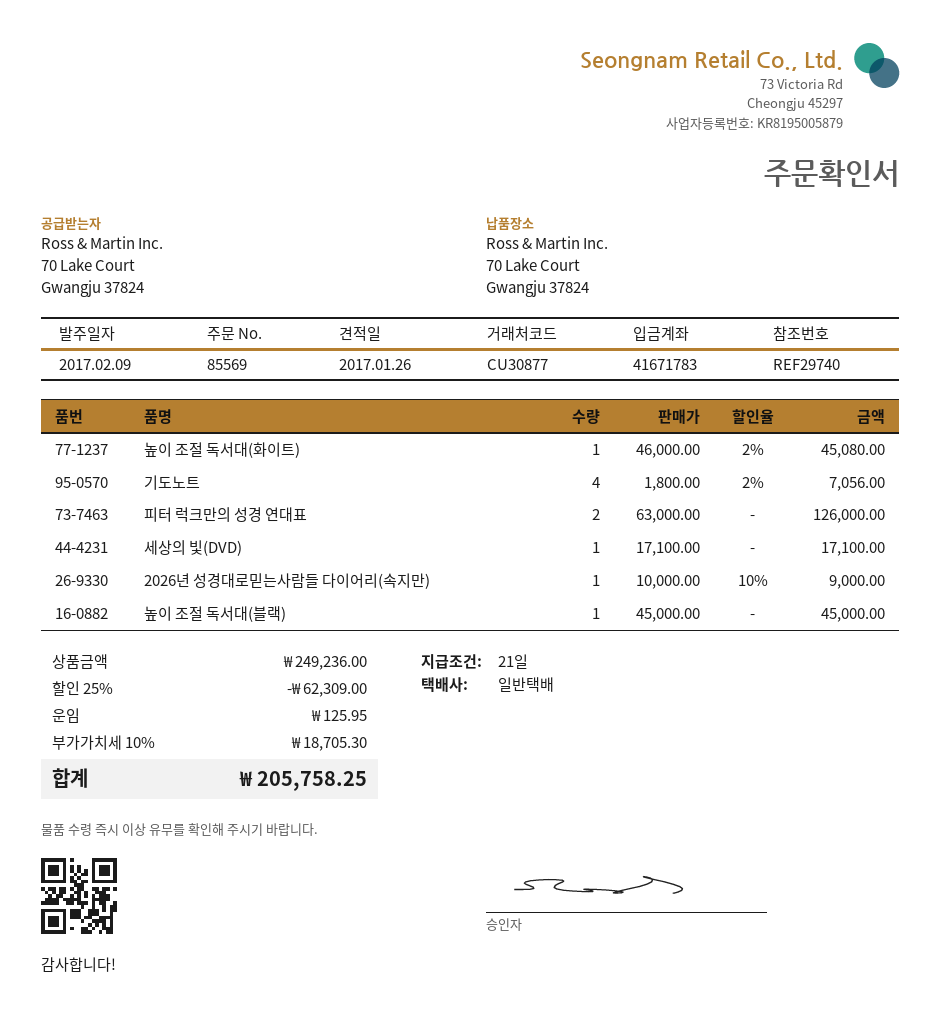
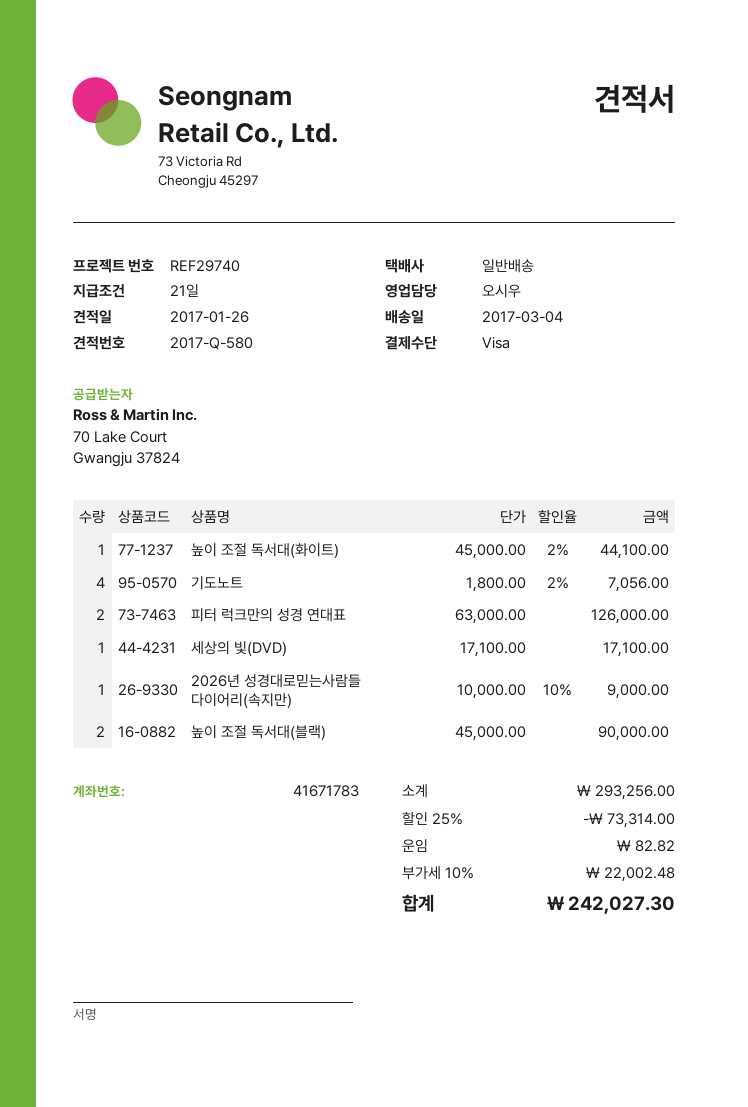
높이 조절 독서대(화이트): 1 x 46000.00 - 2% = 45080.00 -> 1 x 45000.00 - 2% = 44100.00
높이 조절 독서대(블랙): 1 x 45000.00 = 45000.00 -> 2 x 45000.00 = 90000.00
subtotal: 249236.00 -> 293256.00
discount: 25% = 62309.00 -> 25% = 73314.00
shipping: 125.95 -> 82.82
tax: 10% = 18705.30 -> 10% = 22002.48
total: 205758.25 -> 242027.30

